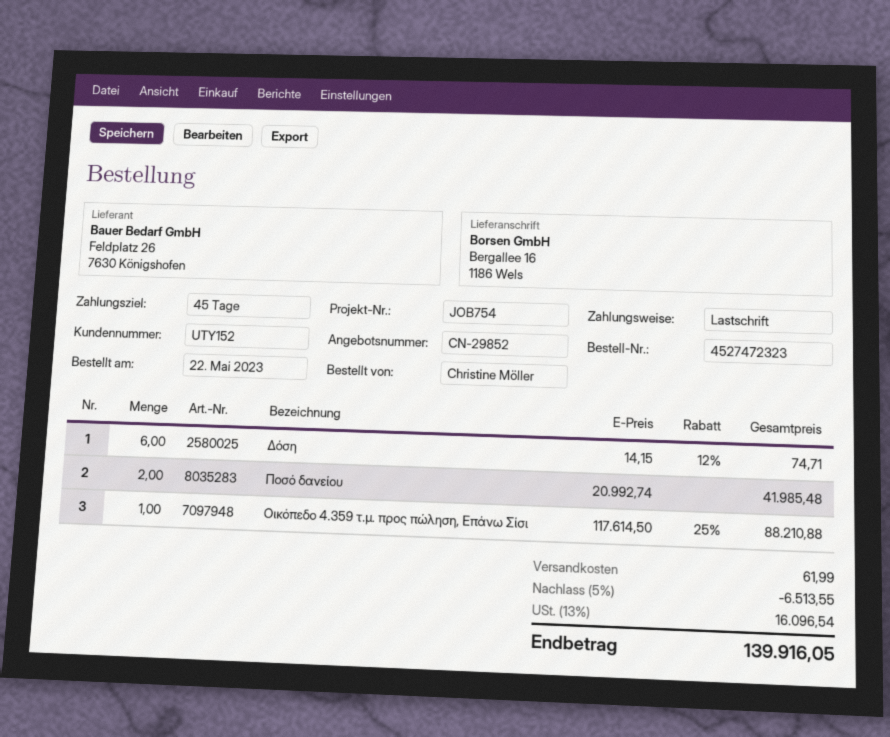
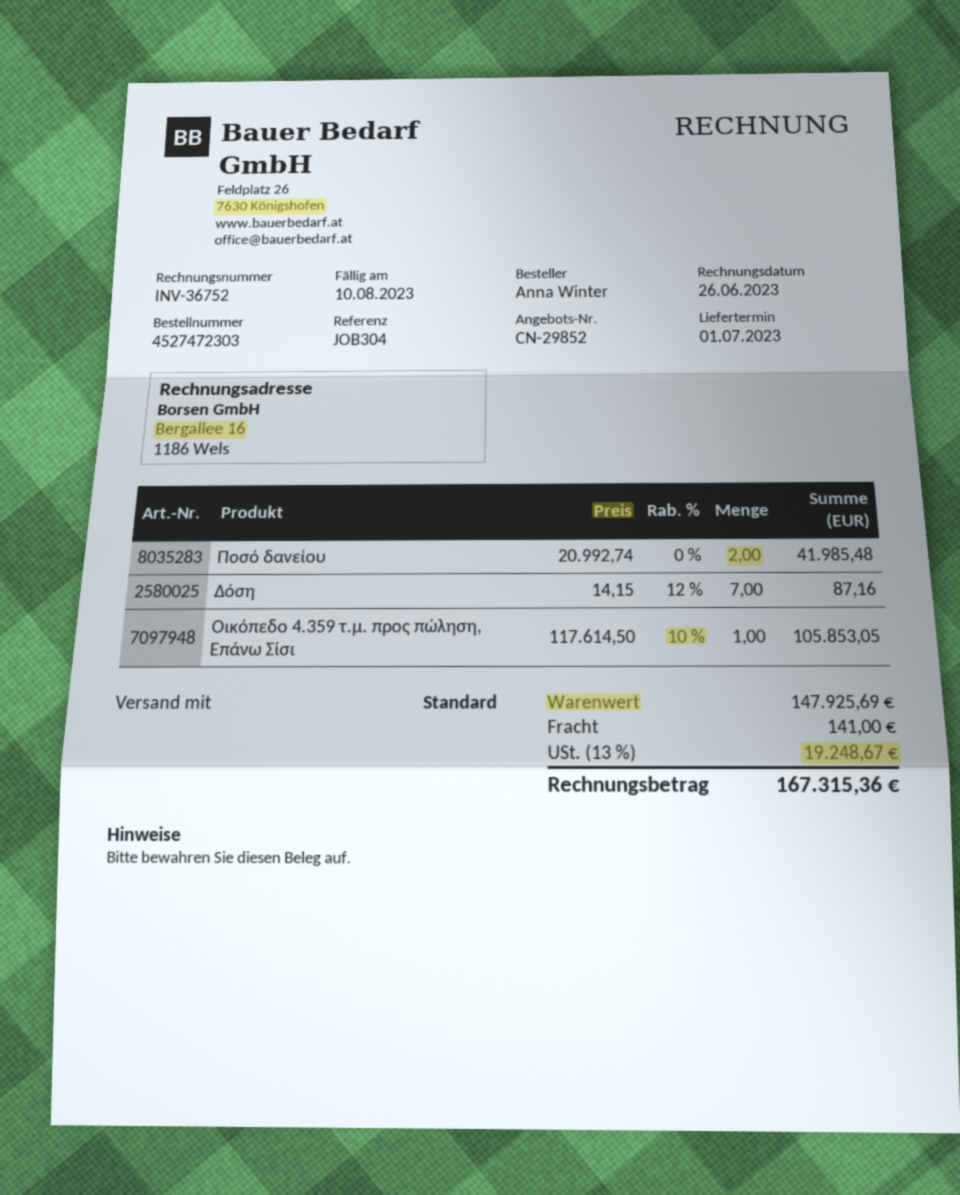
order number: 4527472323 -> 4527472303
reference: JOB754 -> JOB304
ordered by: Christine Möller -> Anna Winter
Δόση: 6 x 14.15 - 12% = 74.71 -> 7 x 14.15 - 12% = 87.16
Οικόπεδο 4.359 τ.μ. προς πώληση, Επάνω Σίσι: 1 x 117614.50 - 25% = 88210.88 -> 1 x 117614.50 - 10% = 105853.05
discount: 5% = 6513.55 -> none
shipping: 61.99 -> 141.00
tax: 13% = 16096.54 -> 13% = 19248.67
total: 139916.05 -> 167315.36

